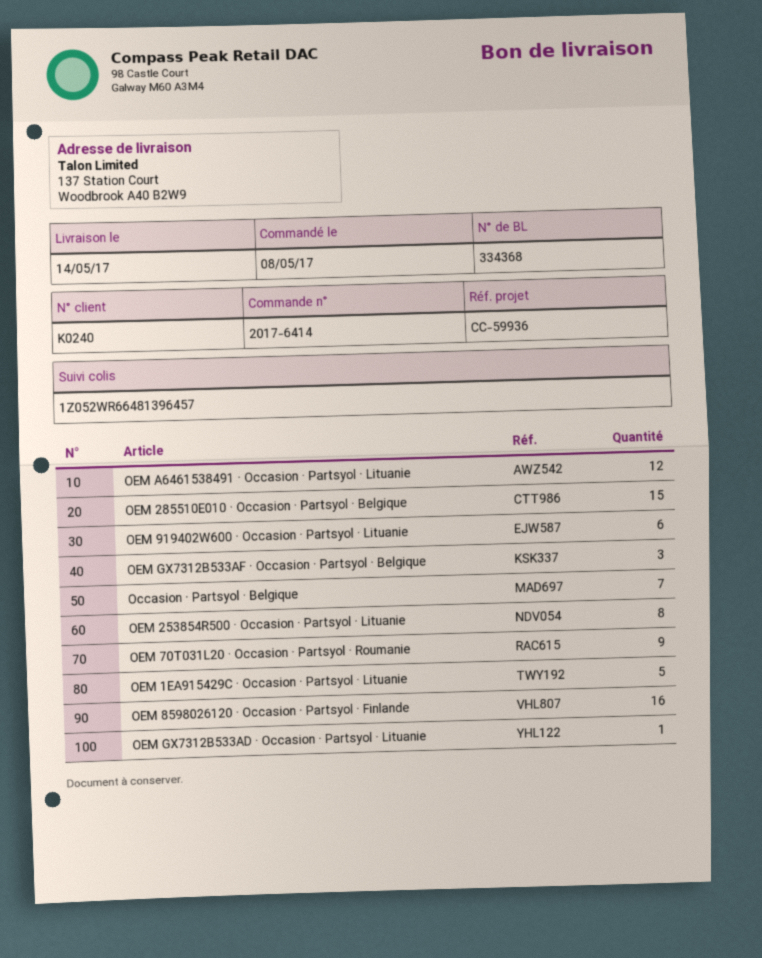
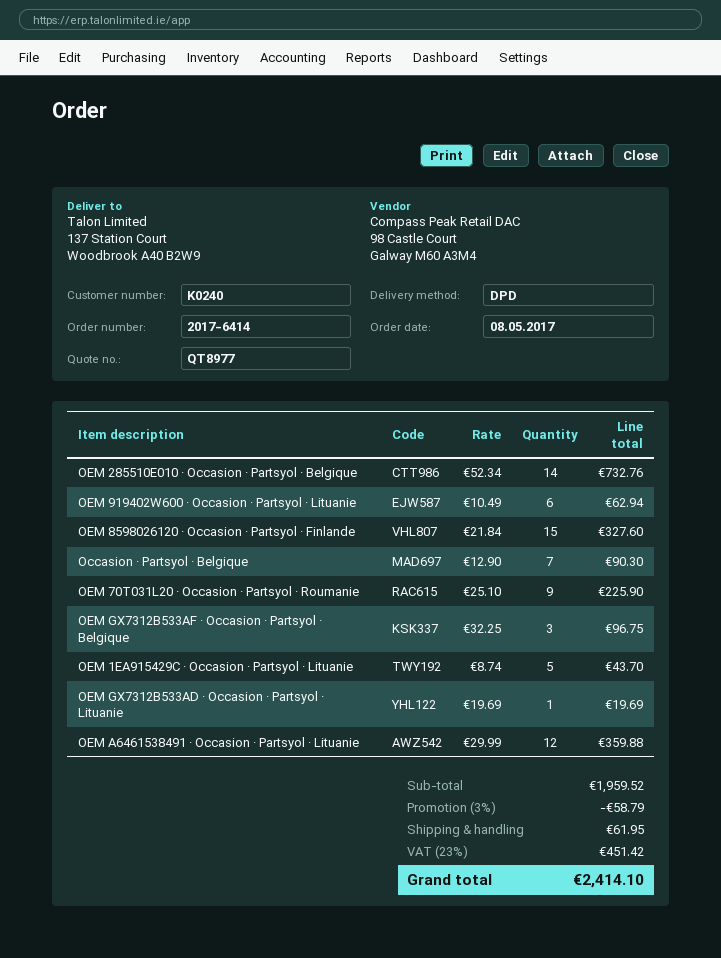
OEM 285510E010 · Occasion · Partsyol · Belgique: 15 -> 14
OEM 253854R500 · Occasion · Partsyol · Lituanie: 8 -> none
OEM 8598026120 · Occasion · Partsyol · Finlande: 16 -> 15

